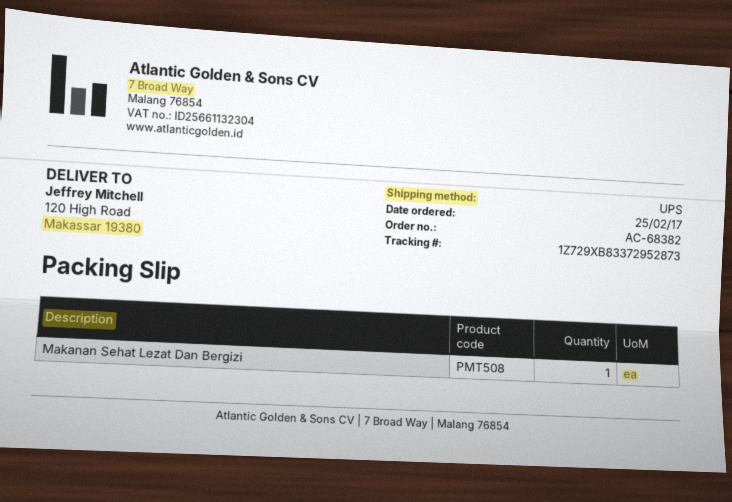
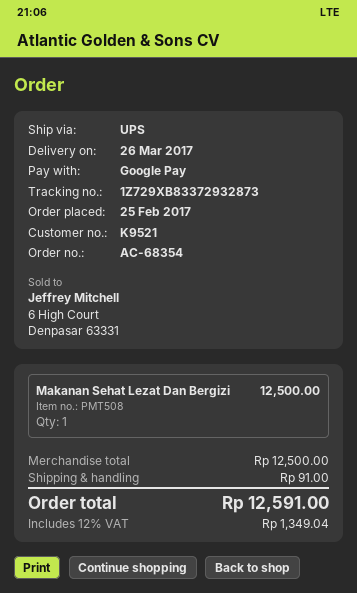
order number: AC-68382 -> AC-68354
tracking number: 1Z729XB83372952873 -> 1Z729XB83372932873

